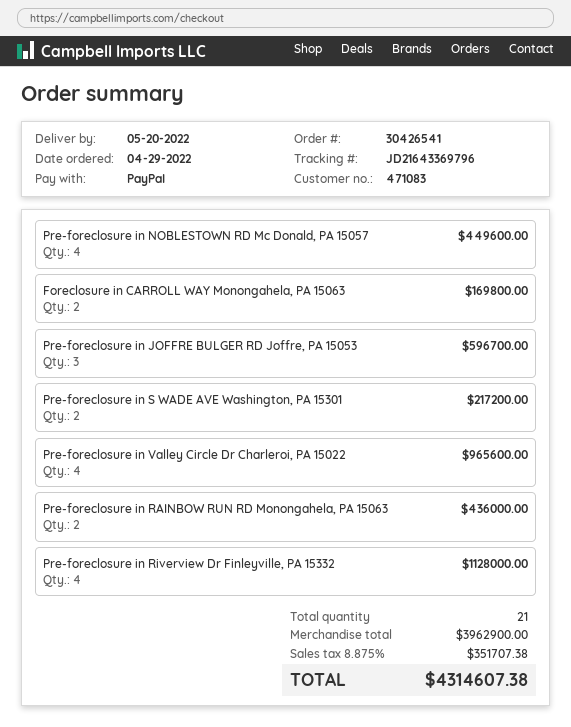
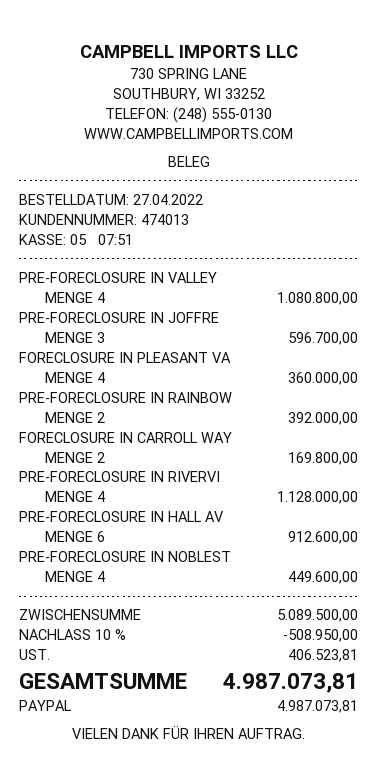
order date: 2022-04-29 -> 2022-04-27
customer number: 471083 -> 474013
Pre-foreclosure in S WADE AVE Washington, PA 15301: 2 for 217200.00 -> none
Pre-foreclosure in Valley Circle Dr Charleroi, PA 15022: 4 for 965600.00 -> 4 for 1080800.00
Pre-foreclosure in RAINBOW RUN RD Monongahela, PA 15063: 2 for 436000.00 -> 2 for 392000.00
FORECLOSURE IN PLEASANT VA: none -> 4 for 360000.00
PRE-FORECLOSURE IN HALL AV: none -> 6 for 912600.00
subtotal: 3962900.00 -> 5089500.00
discount: none -> 10% = 508950.00
tax: 351707.38 -> 406523.81
total: 4314607.38 -> 4987073.81

